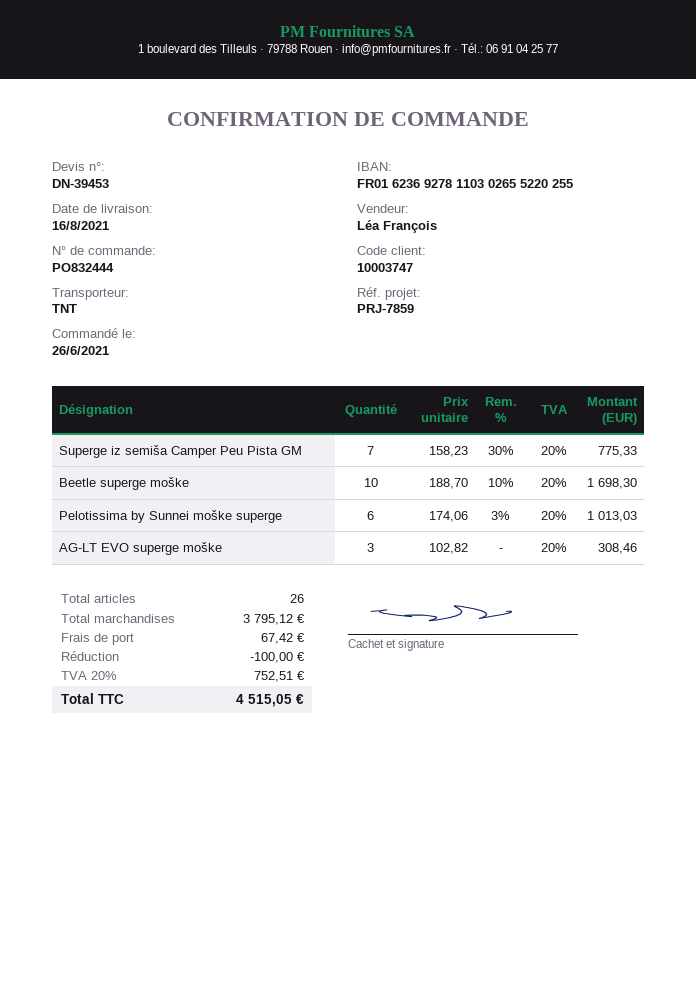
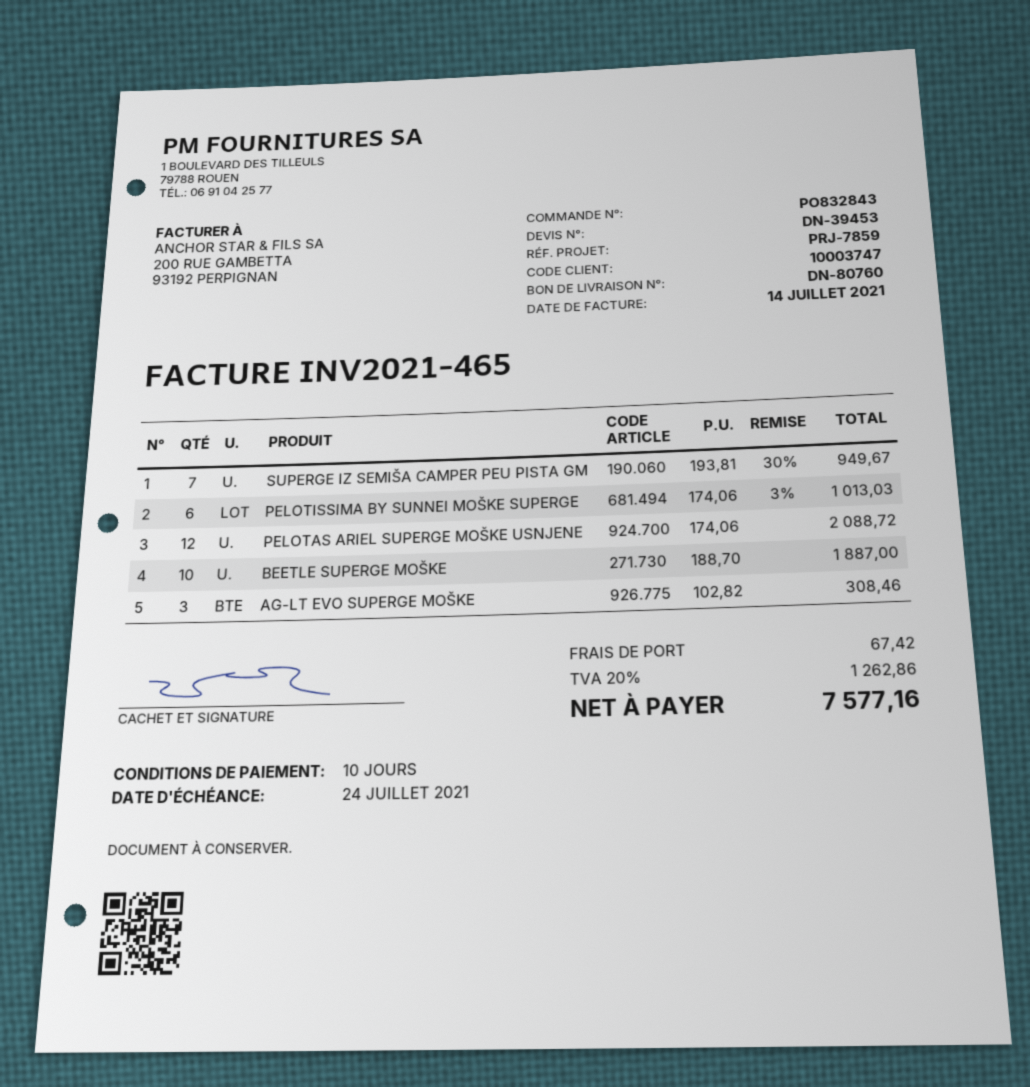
order number: PO832444 -> PO832843
Superge iz semiša Camper Peu Pista GM: 7 x 158.23 - 30% = 775.33 -> 7 x 193.81 - 30% = 949.67
Beetle superge moške: 10 x 188.70 - 10% = 1698.30 -> 10 x 188.70 = 1887.00
PELOTAS ARIEL SUPERGE MOŠKE USNJENE: none -> 12 x 174.06 = 2088.72
discount: 100.00 -> none
tax: 20% = 752.51 -> 20% = 1262.86
total: 4515.05 -> 7577.16

